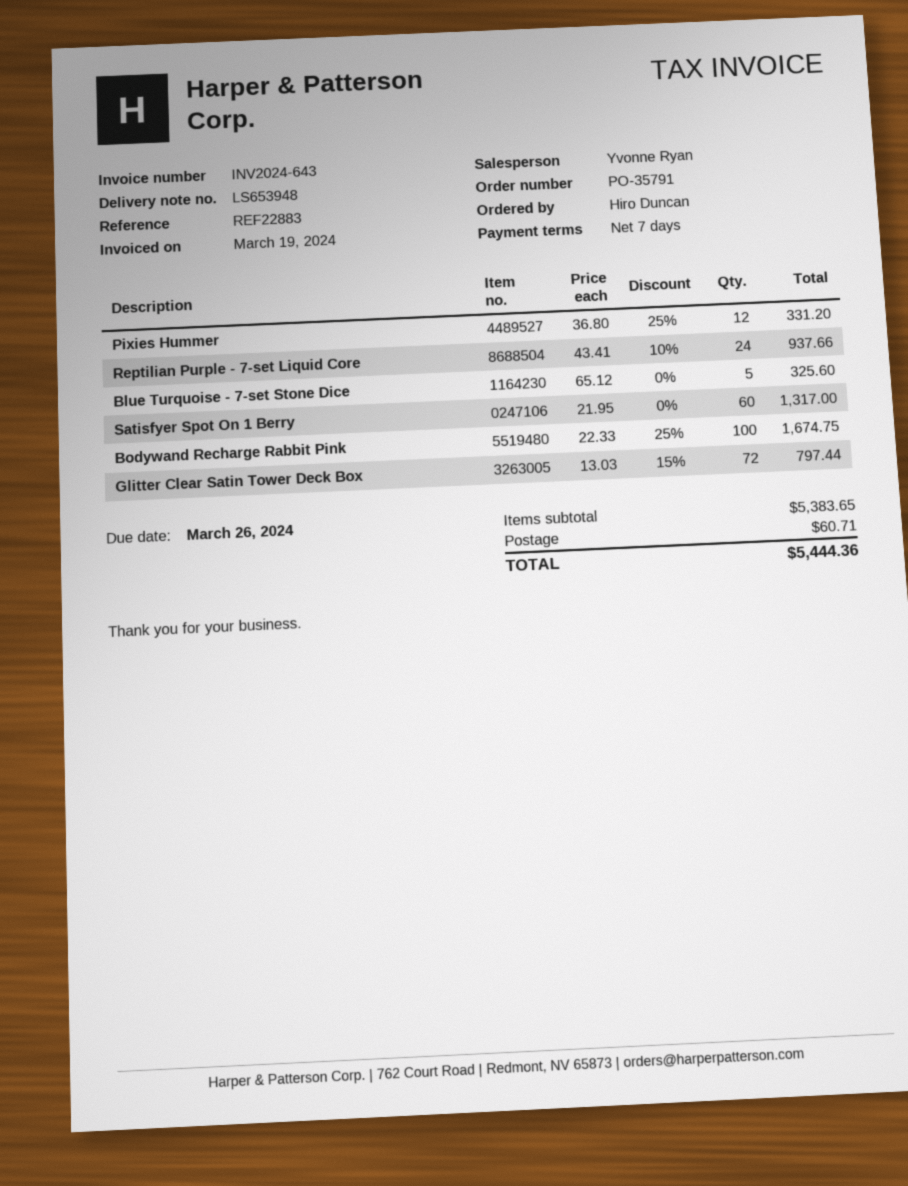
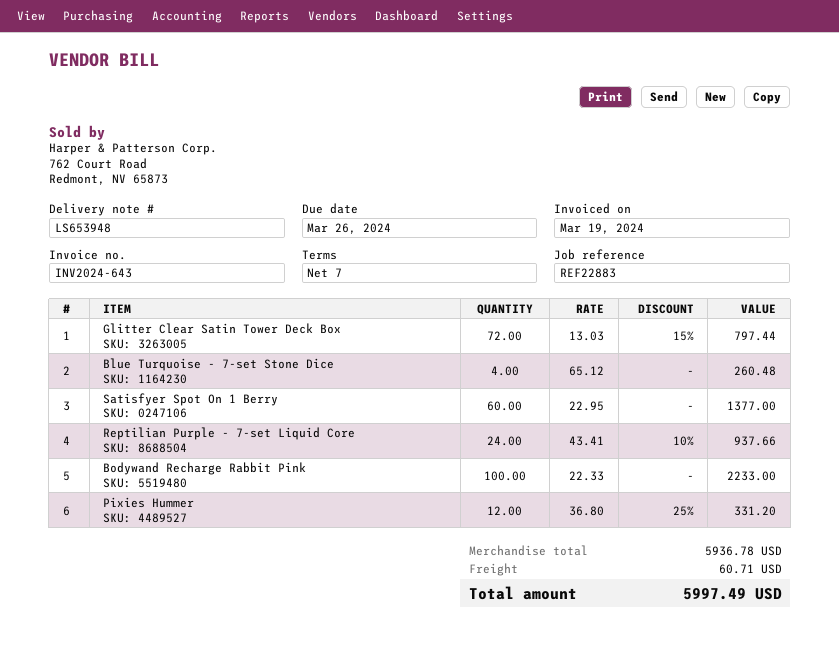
Blue Turquoise - 7-set Stone Dice: 5 x 65.12 = 325.60 -> 4 x 65.12 = 260.48
Satisfyer Spot On 1 Berry: 60 x 21.95 = 1317.00 -> 60 x 22.95 = 1377.00
Bodywand Recharge Rabbit Pink: 100 x 22.33 - 25% = 1674.75 -> 100 x 22.33 = 2233.00
subtotal: 5383.65 -> 5936.78
total: 5444.36 -> 5997.49

